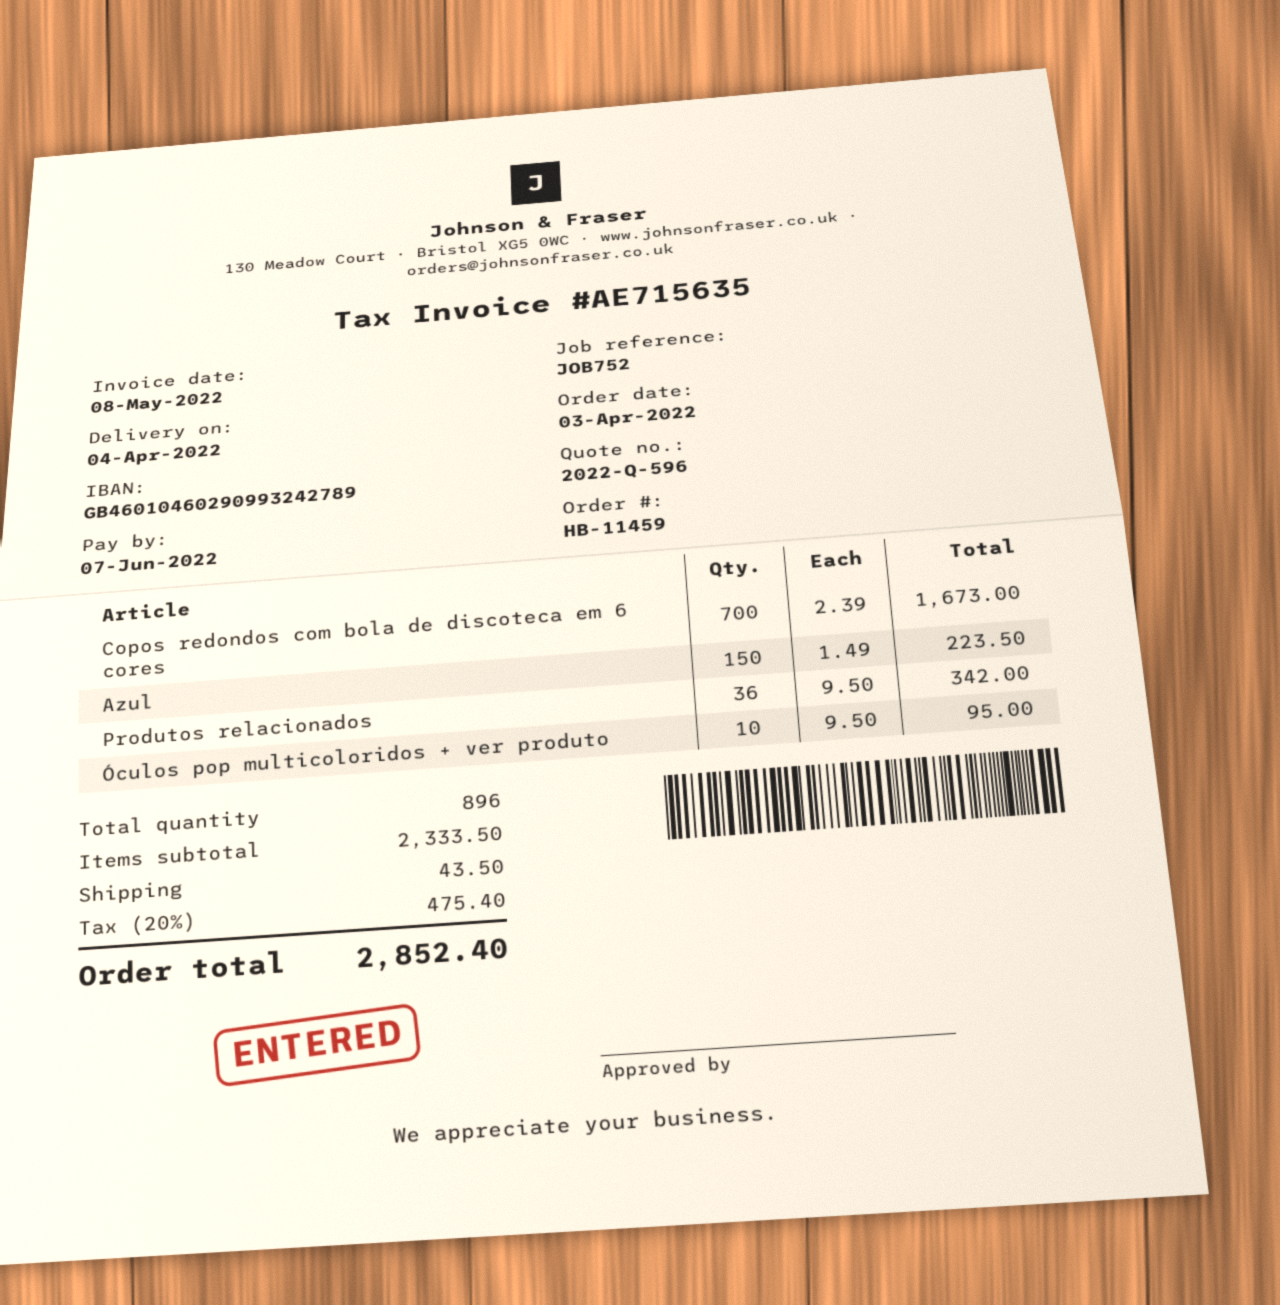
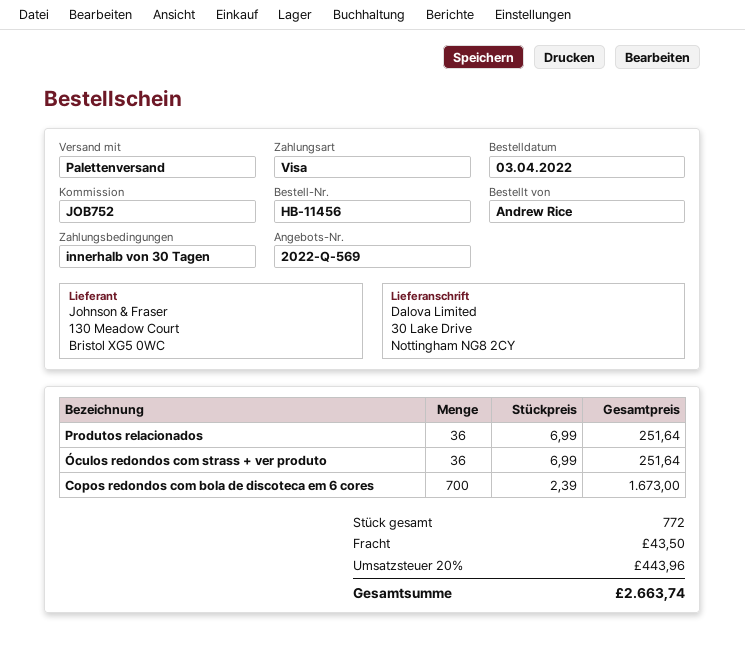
quote number: 2022-Q-596 -> 2022-Q-569
order number: HB-11459 -> HB-11456
Azul: 150 x 1.49 = 223.50 -> none
Produtos relacionados: 36 x 9.50 = 342.00 -> 36 x 6.99 = 251.64
Óculos pop multicoloridos + ver produto: 10 x 9.50 = 95.00 -> none
Óculos redondos com strass + ver produto: none -> 36 x 6.99 = 251.64
total quantity: 896 -> 772
tax: 20% = 475.40 -> 20% = 443.96
total: 2852.40 -> 2663.74

